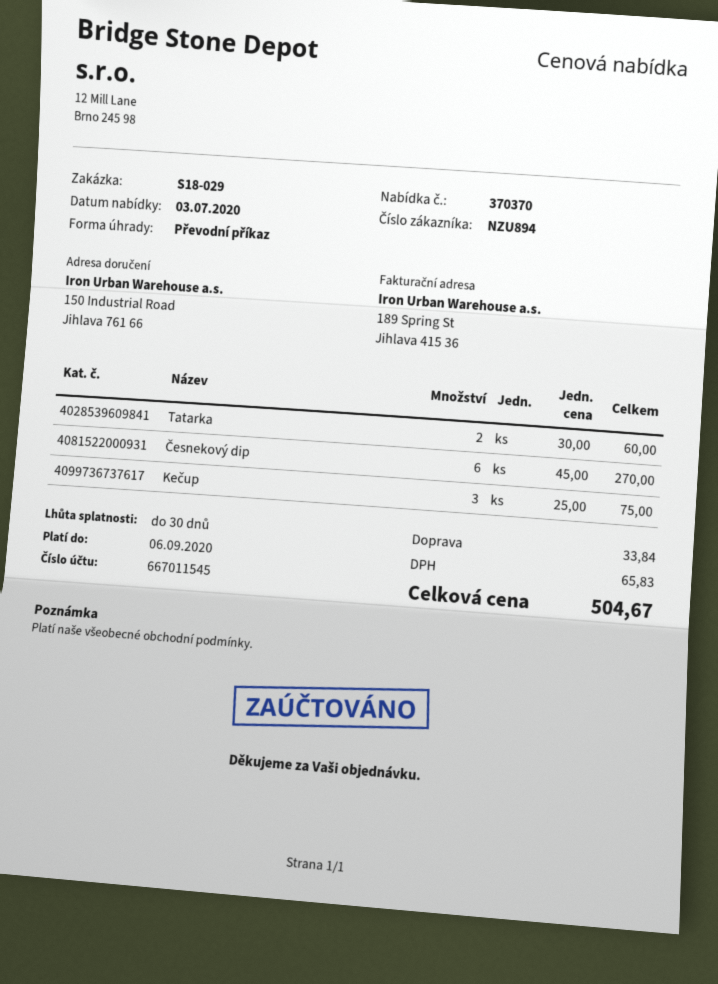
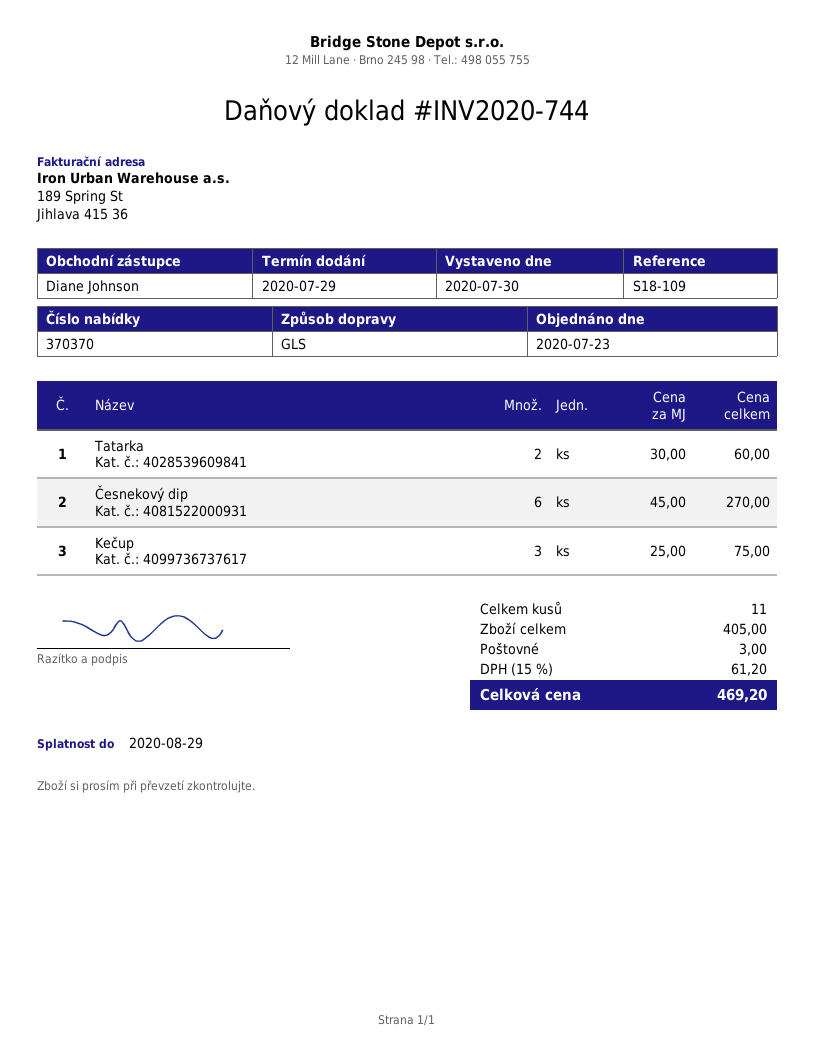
reference: S18-029 -> S18-109
shipping: 33.84 -> 3.00
tax: 65.83 -> 61.20
total: 504.67 -> 469.20

